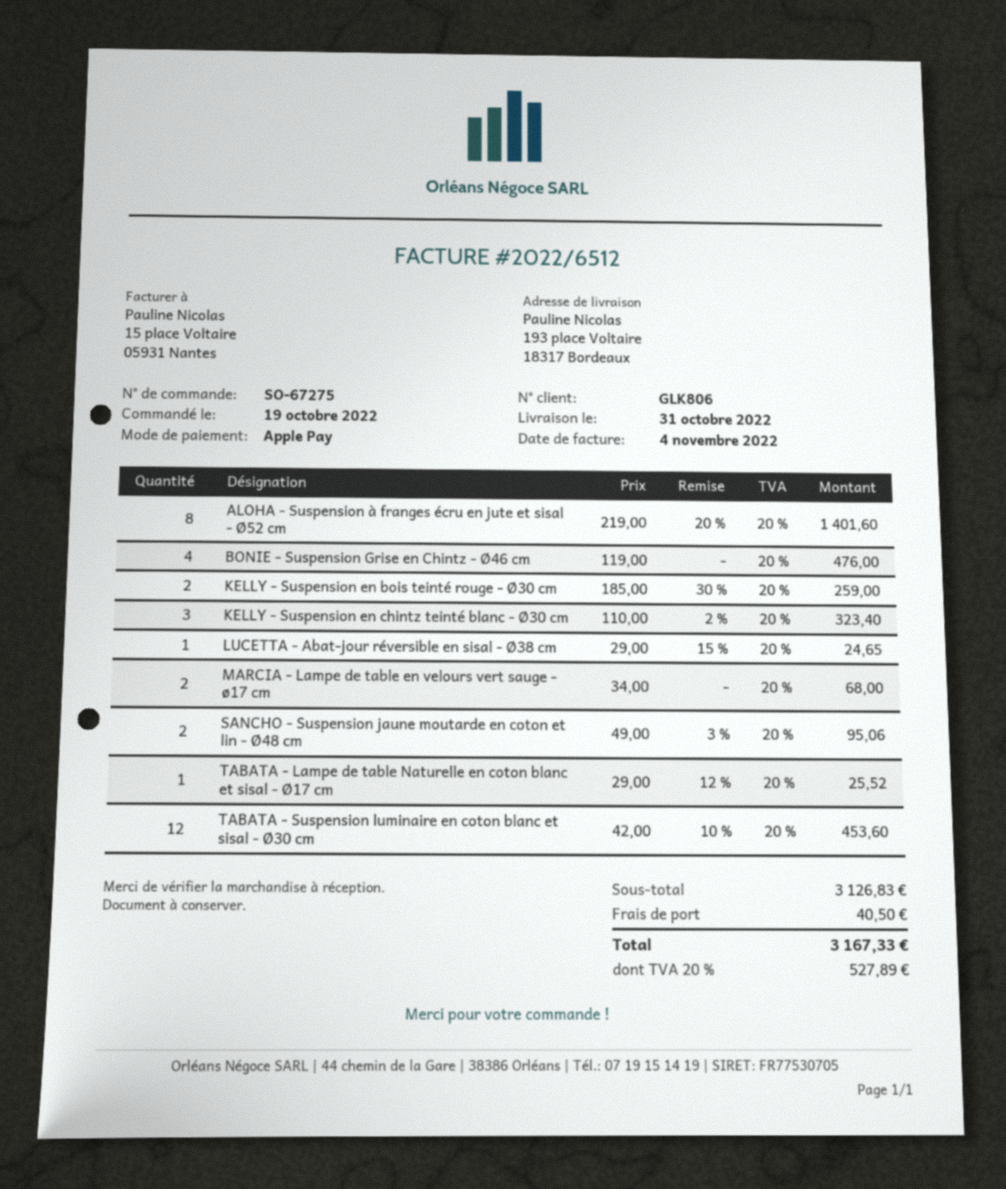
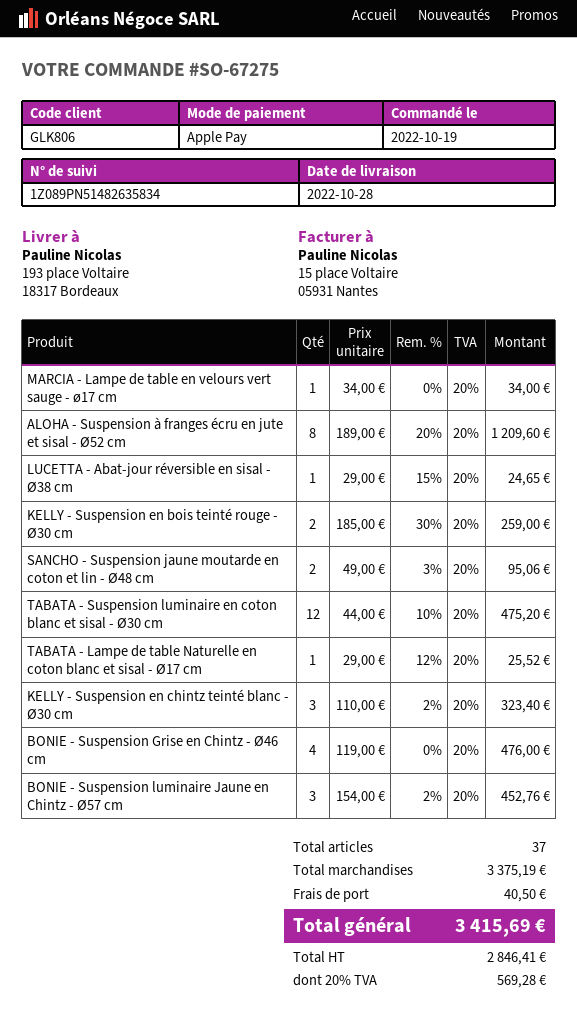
delivery date: 2022-10-31 -> 2022-10-28
ALOHA - Suspension à franges écru en jute et sisal - Ø52 cm: 8 x 219.00 - 20% = 1401.60 -> 8 x 189.00 - 20% = 1209.60
MARCIA - Lampe de table en velours vert sauge - ø17 cm: 2 x 34.00 = 68.00 -> 1 x 34.00 = 34.00
TABATA - Suspension luminaire en coton blanc et sisal - Ø30 cm: 12 x 42.00 - 10% = 453.60 -> 12 x 44.00 - 10% = 475.20
BONIE - Suspension luminaire Jaune en Chintz - Ø57 cm: none -> 3 x 154.00 - 2% = 452.76
subtotal: 3126.83 -> 3375.19
tax: 20% = 527.89 -> 20% = 569.28
total: 3167.33 -> 3415.69

